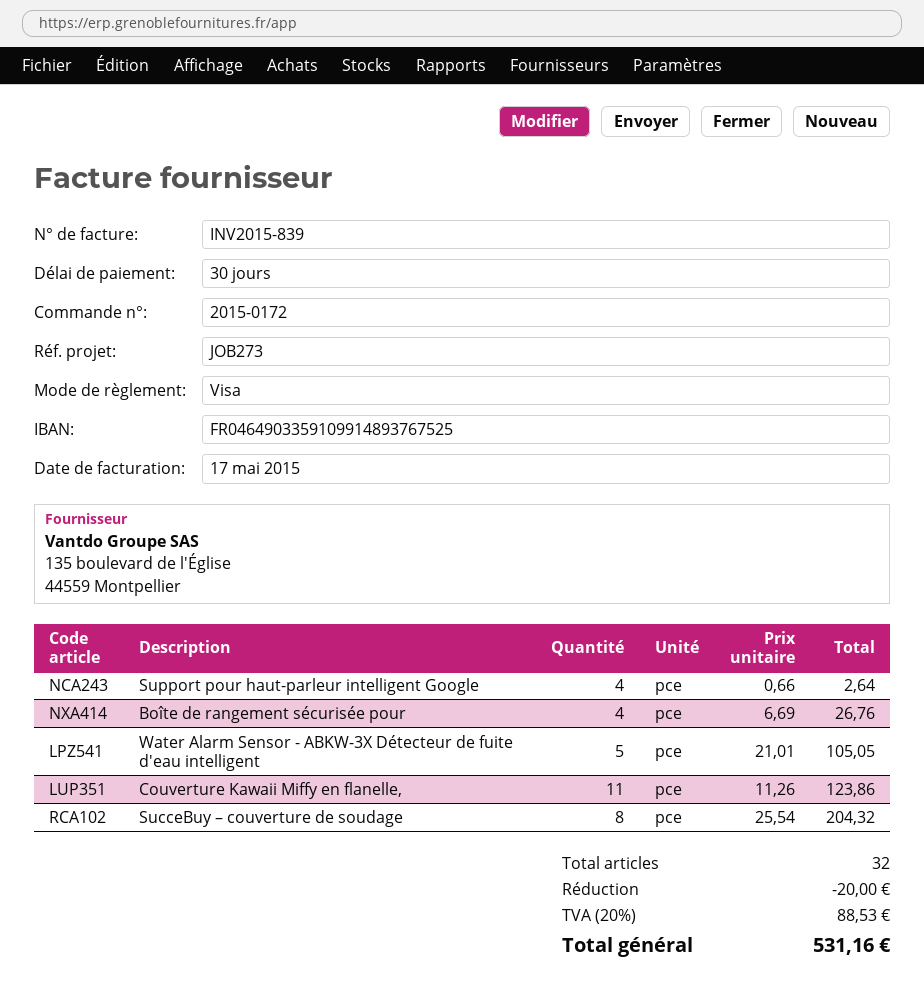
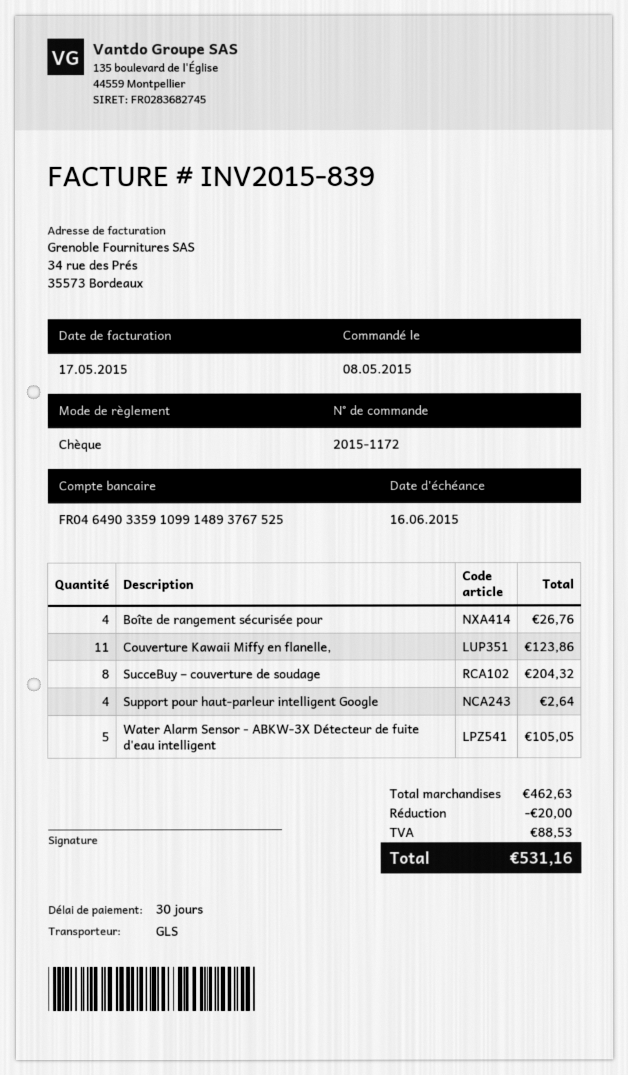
order number: 2015-0172 -> 2015-1172
payment method: Visa -> cheque

